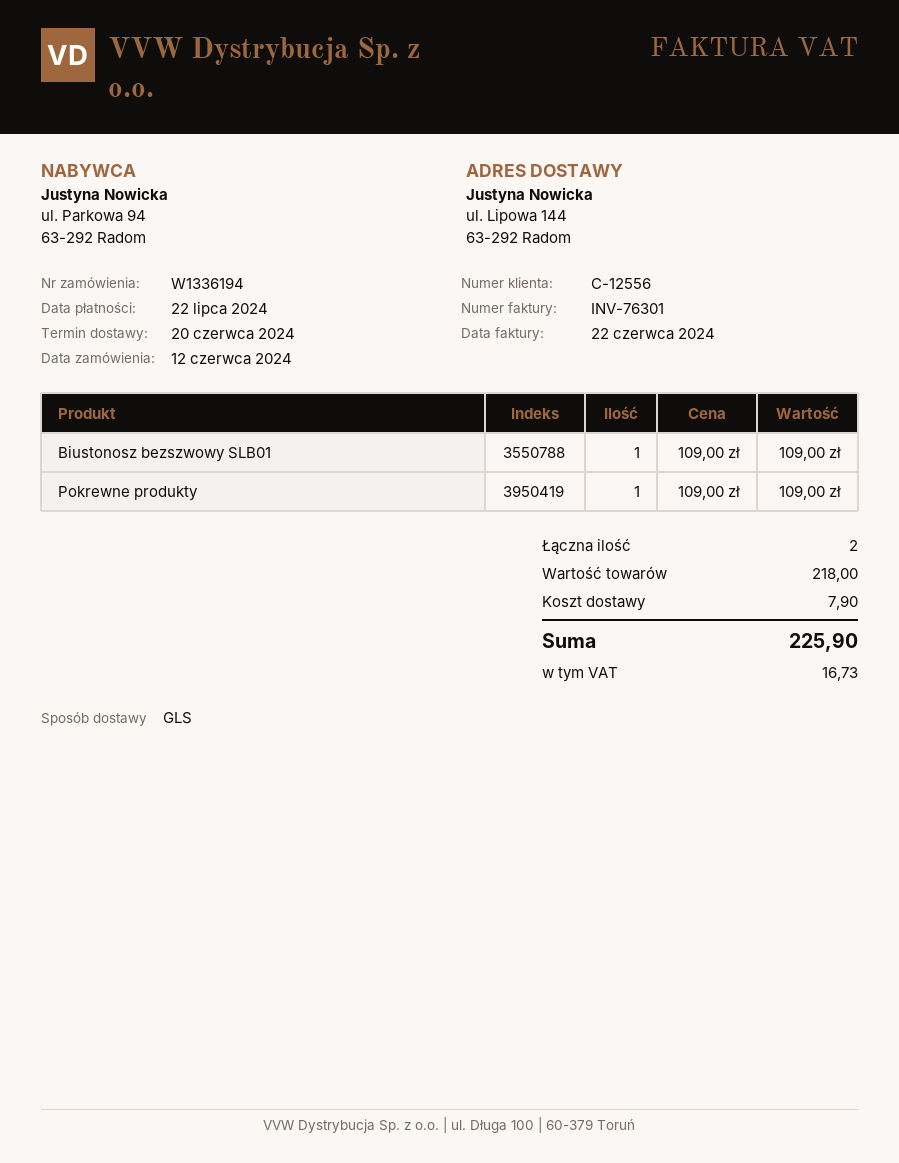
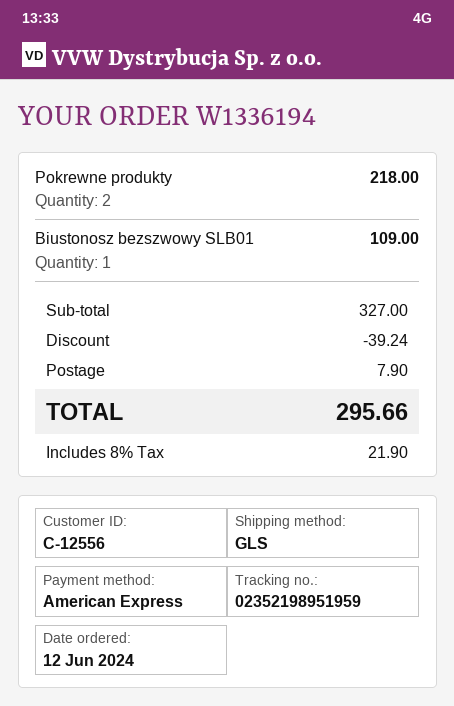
Pokrewne produkty: 1 for 109.00 -> 2 for 218.00
subtotal: 218.00 -> 327.00
discount: none -> 39.24
tax: 16.73 -> 21.90
total: 225.90 -> 295.66

